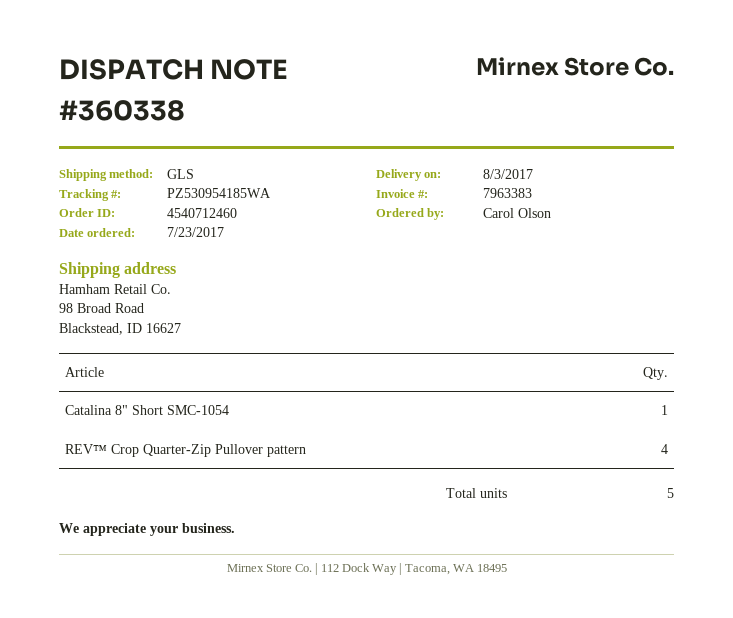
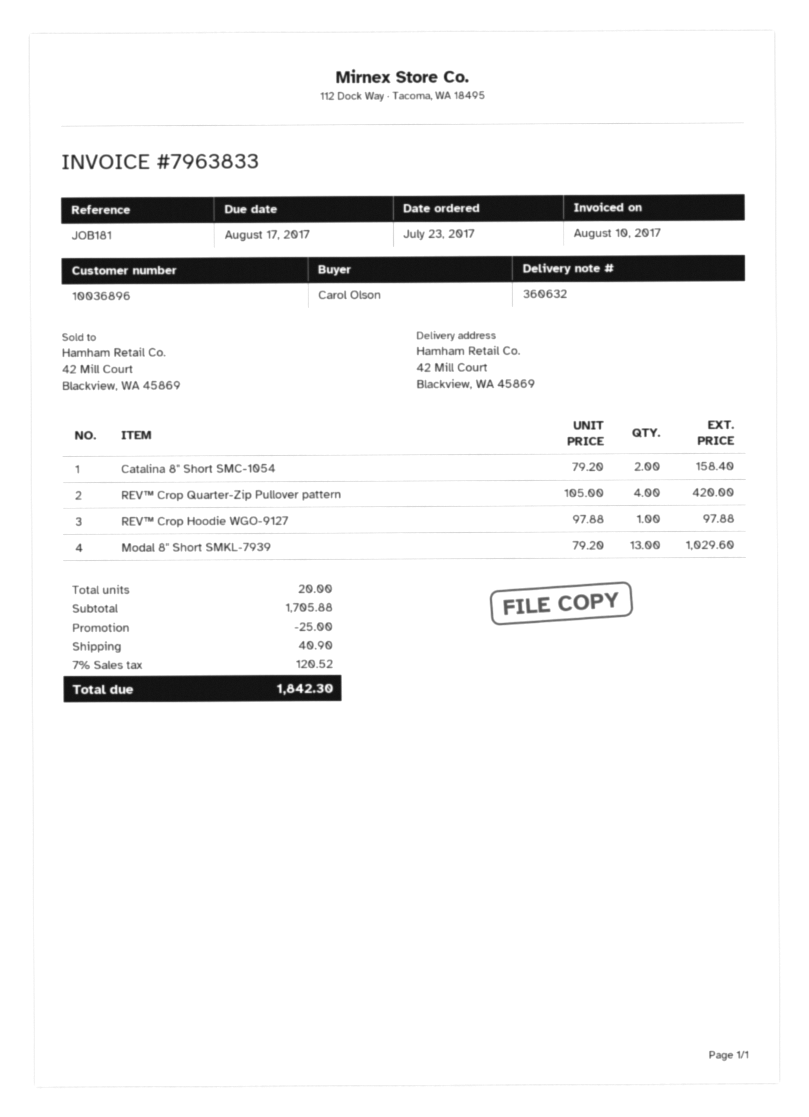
delivery note number: 360338 -> 360632
invoice number: 7963383 -> 7963833
ship to: 98 Broad Road, Blackstead, ID 16627 -> 42 Mill Court, Blackview, WA 45869
Catalina 8" Short SMC-1054: 1 -> 2
REV™ Crop Hoodie WGO-9127: none -> 1
Modal 8" Short SMKL-7939: none -> 13
total quantity: 5 -> 20

